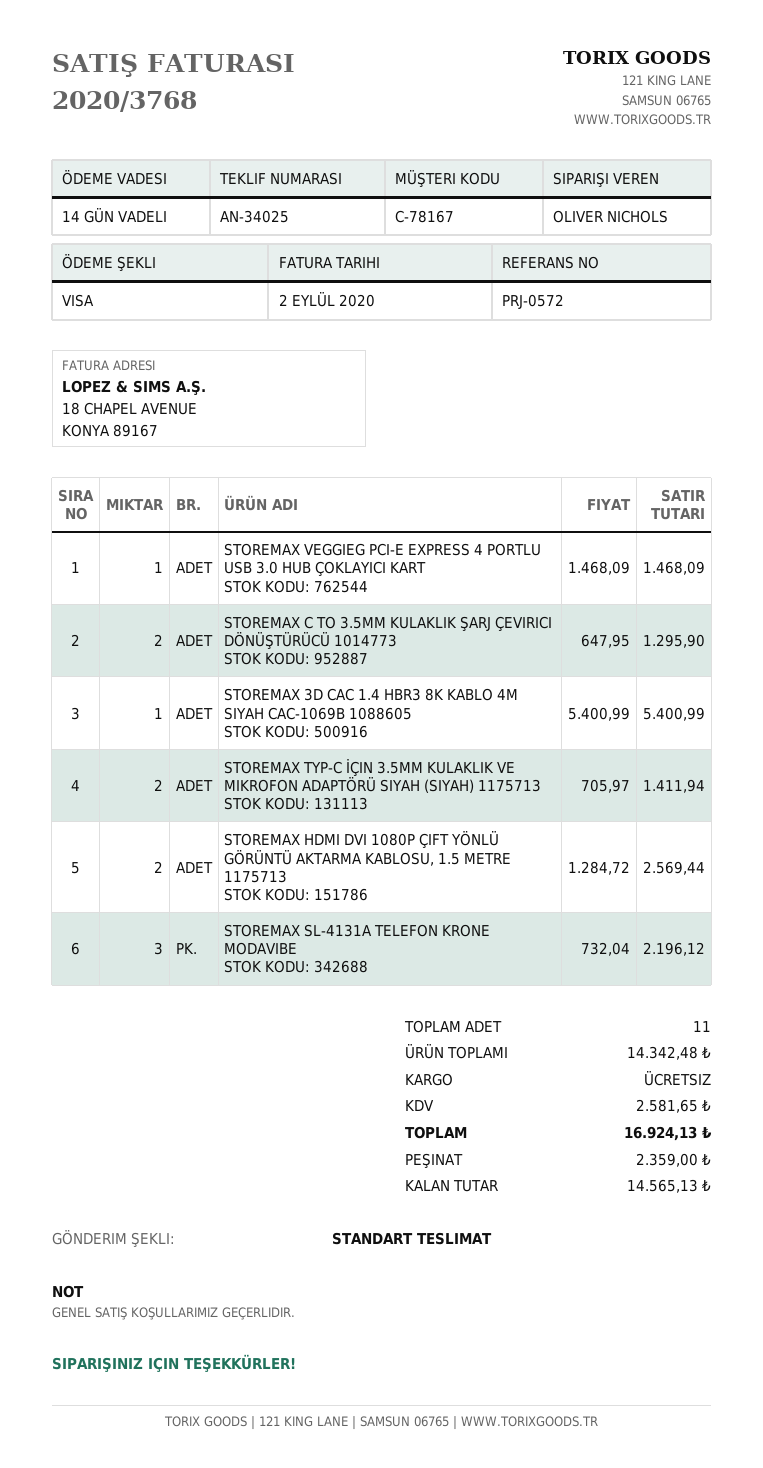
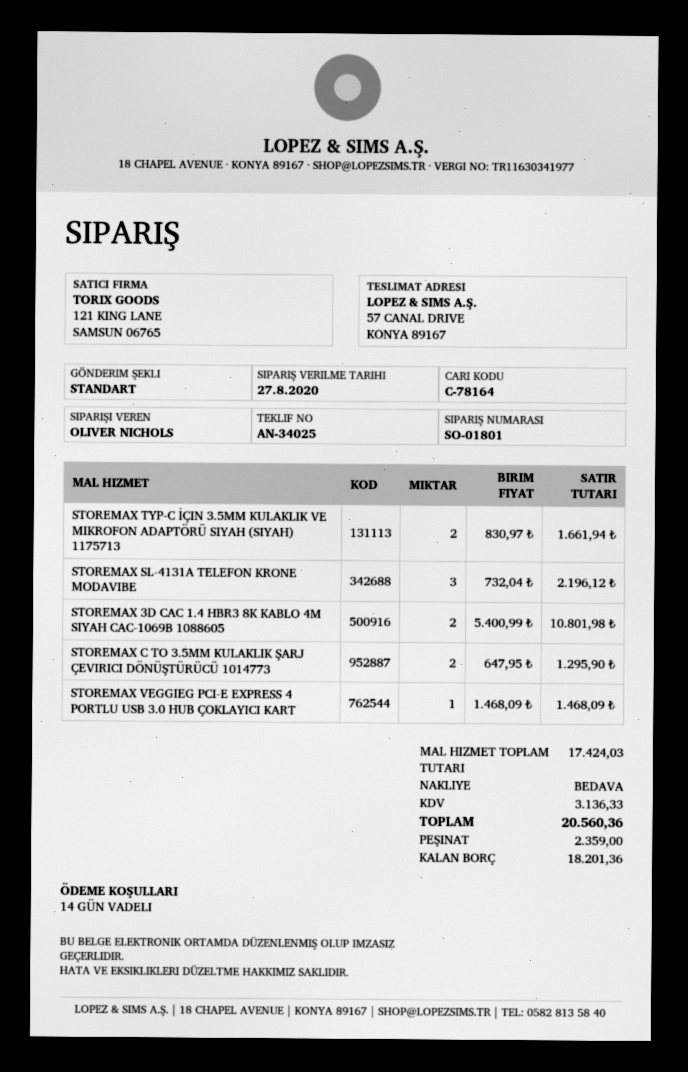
customer number: C-78167 -> C-78164
STOREMAX 3D CAC 1.4 HBR3 8K KABLO 4M SIYAH CAC-1069B 1088605: 1 x 5400.99 = 5400.99 -> 2 x 5400.99 = 10801.98
STOREMAX TYP-C İÇIN 3.5MM KULAKLIK VE MIKROFON ADAPTÖRÜ SIYAH (SIYAH) 1175713: 2 x 705.97 = 1411.94 -> 2 x 830.97 = 1661.94
STOREMAX HDMI DVI 1080P ÇIFT YÖNLÜ GÖRÜNTÜ AKTARMA KABLOSU, 1.5 METRE 1175713: 2 x 1284.72 = 2569.44 -> none
subtotal: 14342.48 -> 17424.03
tax: 2581.65 -> 3136.33
total: 16924.13 -> 20560.36
balance: 14565.13 -> 18201.36

